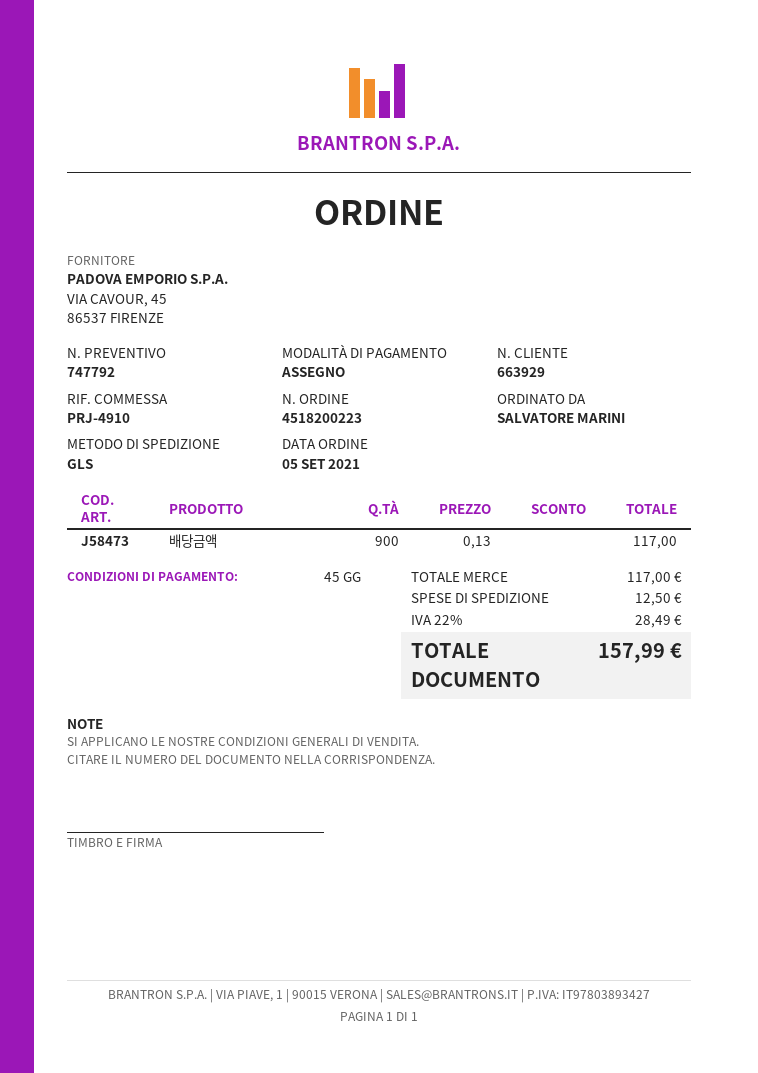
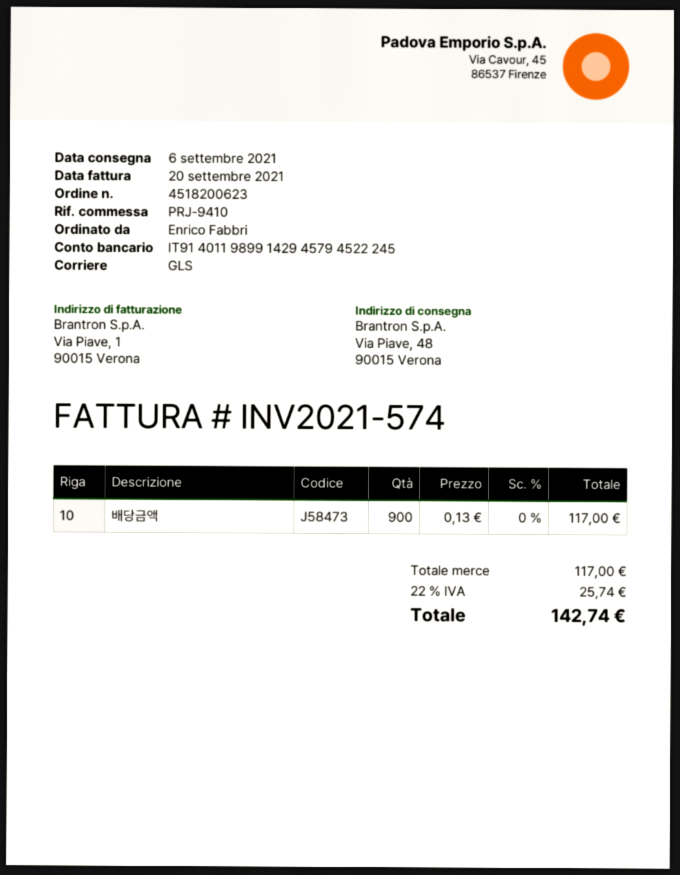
order number: 4518200223 -> 4518200623
reference: PRJ-4910 -> PRJ-9410
ordered by: SALVATORE MARINI -> Enrico Fabbri
shipping: 12.50 -> none
tax: 22% = 28.49 -> 22% = 25.74
total: 157.99 -> 142.74

